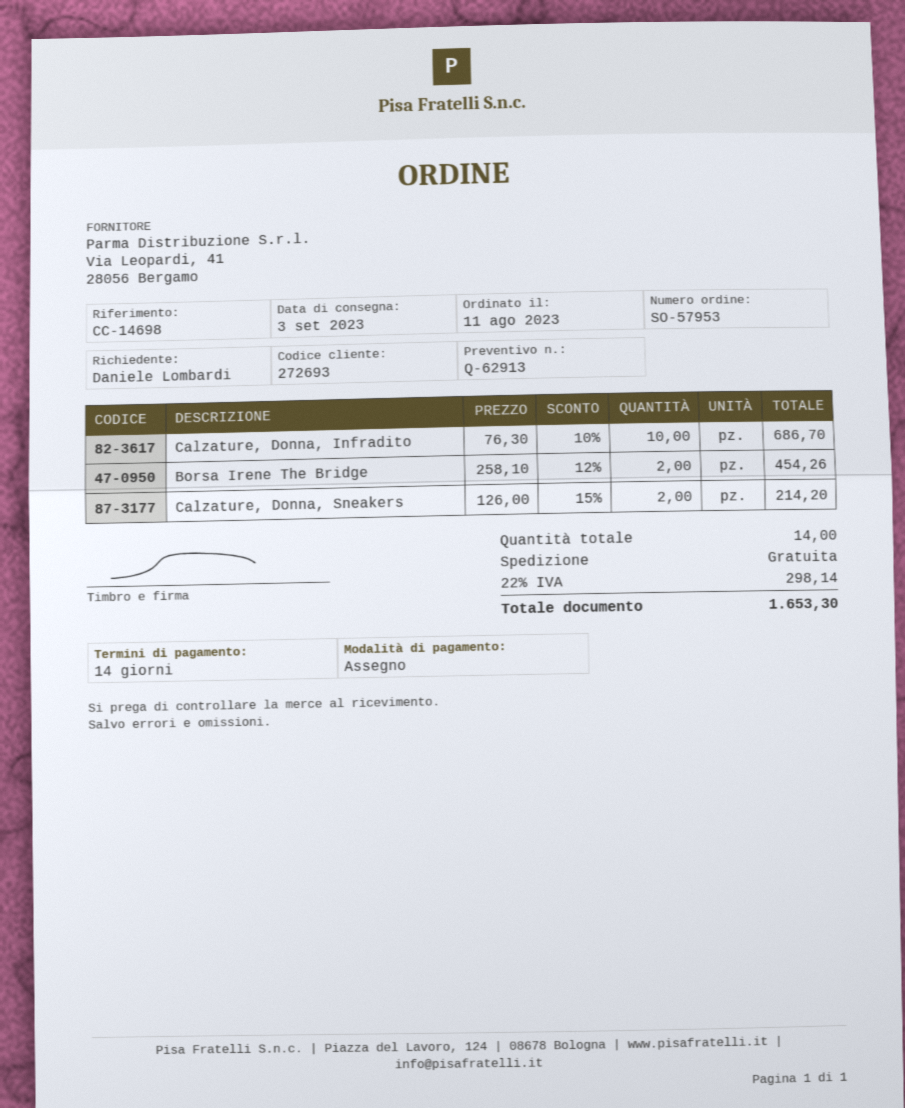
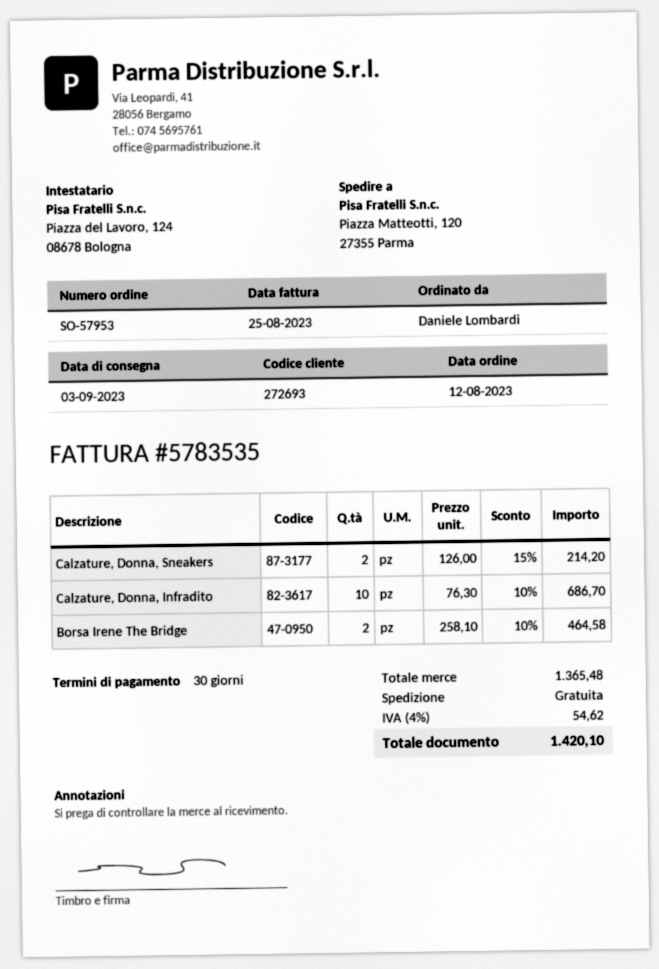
order date: 2023-08-11 -> 2023-08-12
payment terms: 14 days -> 30 days
Borsa Irene The Bridge: 2 x 258.10 - 12% = 454.26 -> 2 x 258.10 - 10% = 464.58
tax: 22% = 298.14 -> 4% = 54.62
total: 1653.30 -> 1420.10

